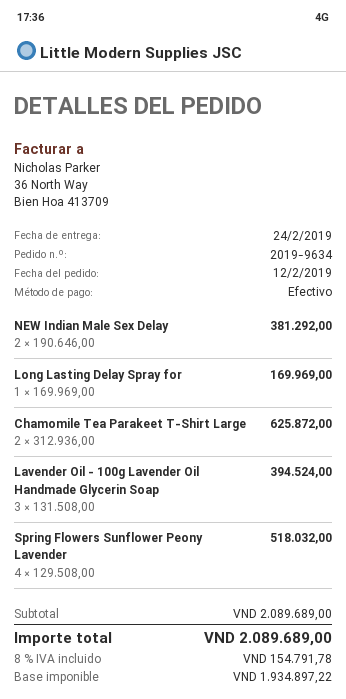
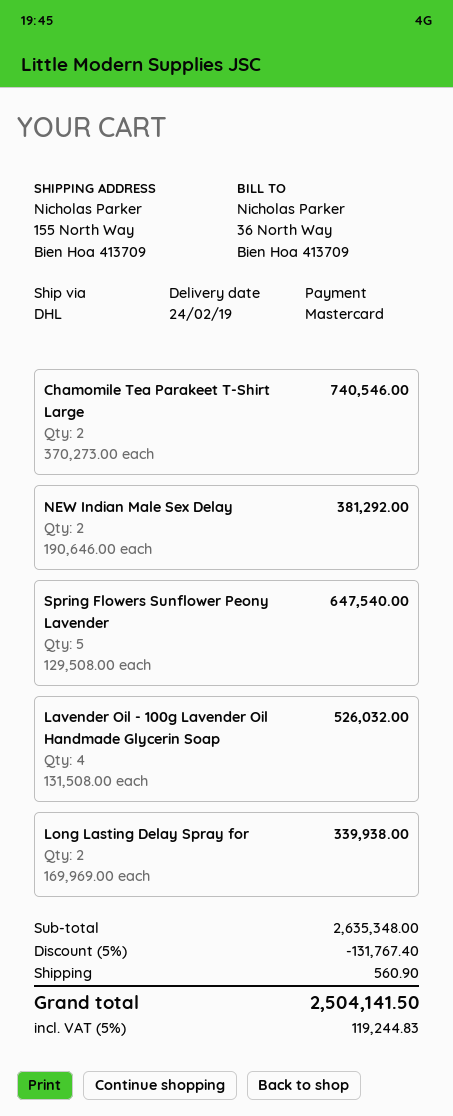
payment method: cash -> Mastercard
Long Lasting Delay Spray for: 1 x 169969.00 = 169969.00 -> 2 x 169969.00 = 339938.00
Chamomile Tea Parakeet T-Shirt Large: 2 x 312936.00 = 625872.00 -> 2 x 370273.00 = 740546.00
Lavender Oil - 100g Lavender Oil Handmade Glycerin Soap: 3 x 131508.00 = 394524.00 -> 4 x 131508.00 = 526032.00
Spring Flowers Sunflower Peony Lavender: 4 x 129508.00 = 518032.00 -> 5 x 129508.00 = 647540.00
subtotal: 2089689.00 -> 2635348.00
discount: none -> 5% = 131767.40
shipping: none -> 560.90
tax: 8% = 154791.78 -> 5% = 119244.83
total: 2089689.00 -> 2504141.50

